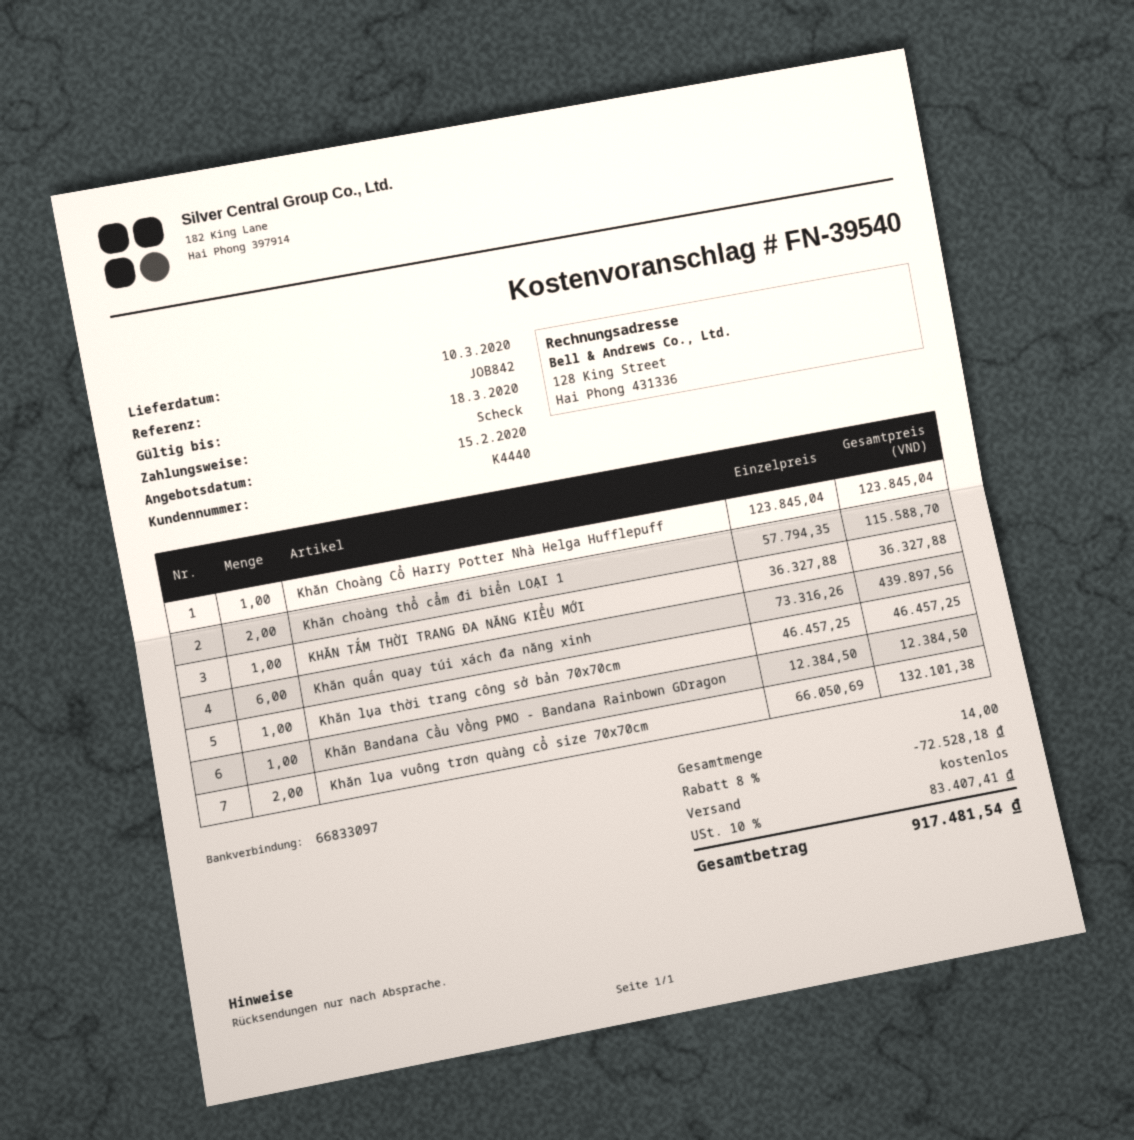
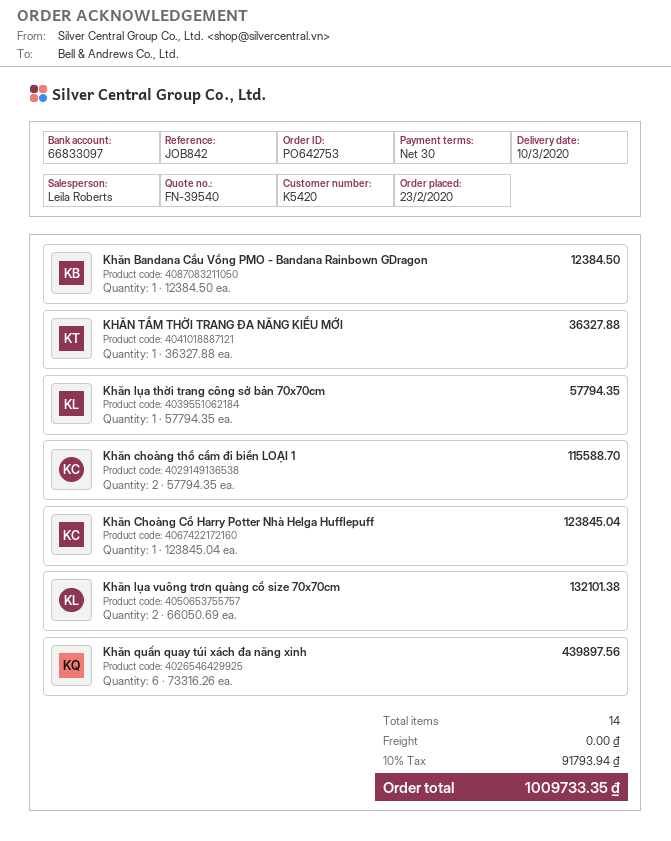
customer number: K4440 -> K5420
Khăn lụa thời trang công sở bản 70x70cm: 1 x 46457.25 = 46457.25 -> 1 x 57794.35 = 57794.35
discount: 8% = 72528.18 -> none
tax: 10% = 83407.41 -> 10% = 91793.94
total: 917481.54 -> 1009733.35

